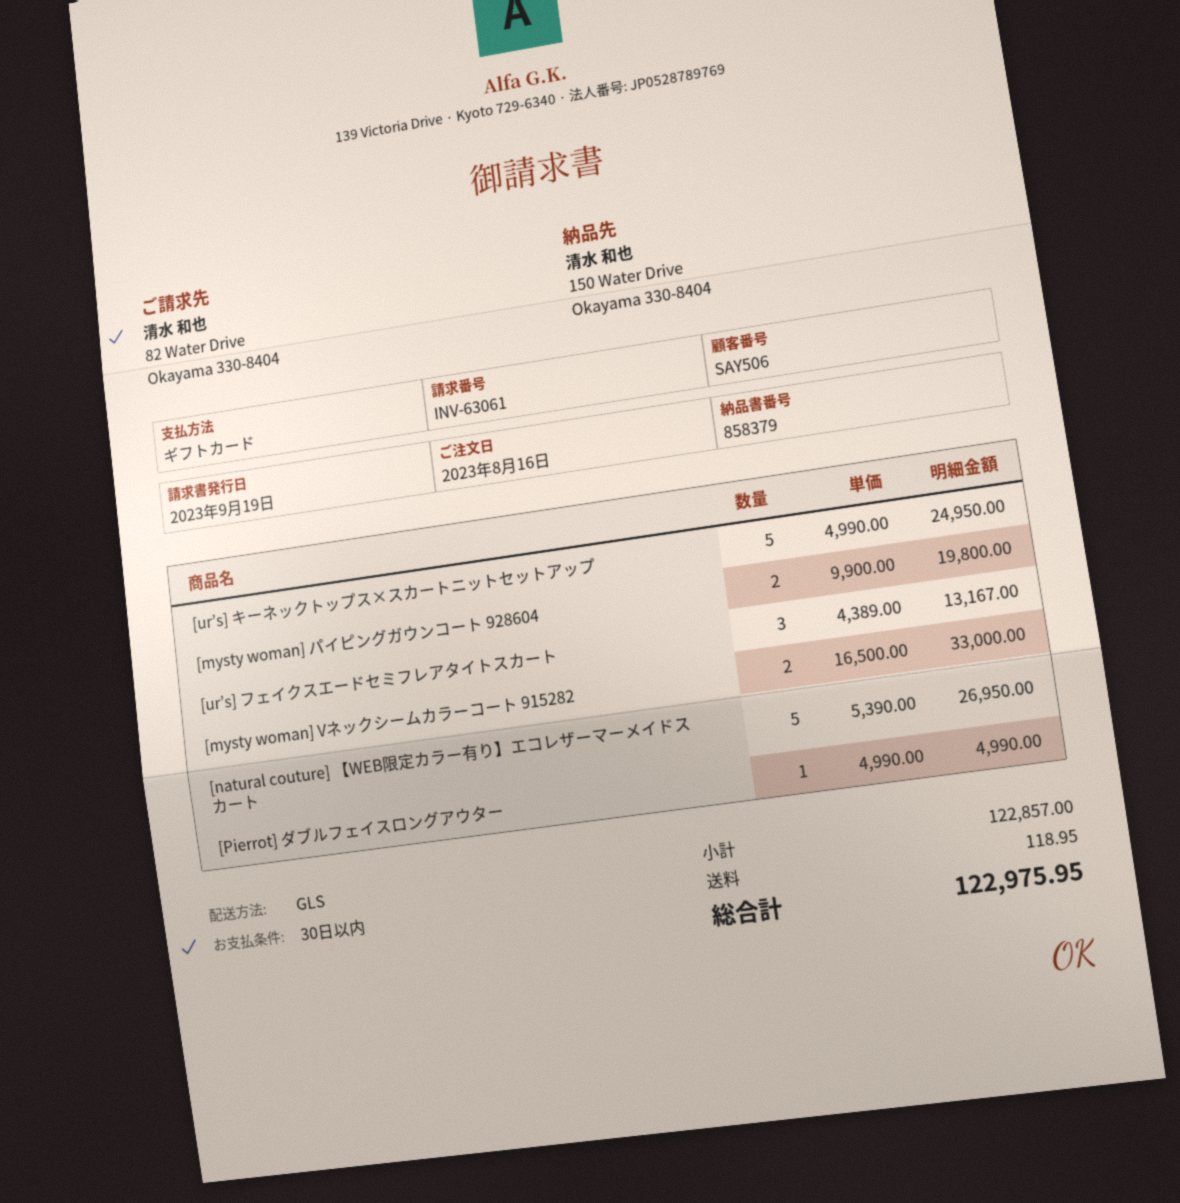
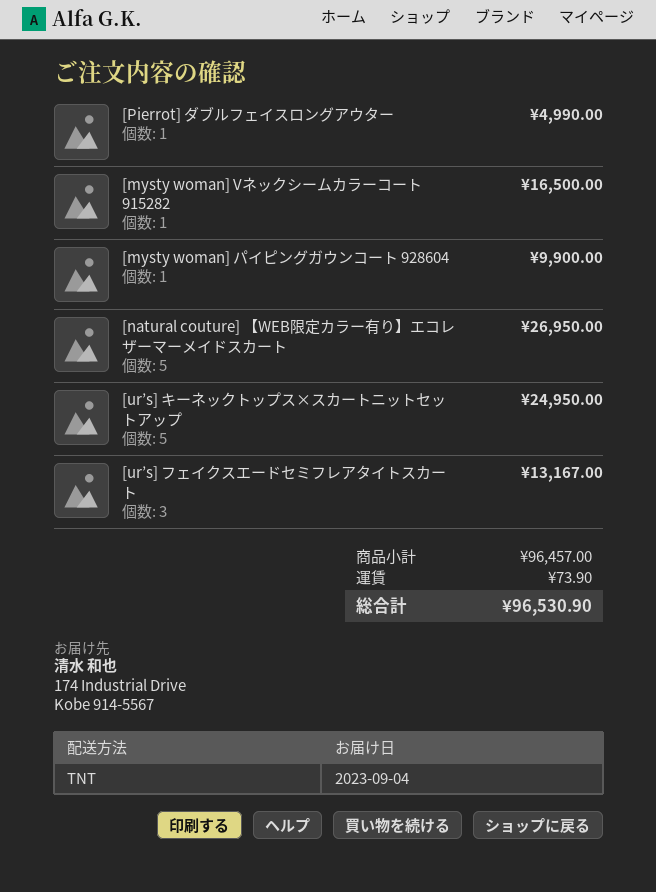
shipping method: GLS -> TNT
ship to: 150 Water Drive, Okayama 330-8404 -> 174 Industrial Drive, Kobe 914-5567
[mysty woman] パイピングガウンコート 928604: 2 for 19800.00 -> 1 for 9900.00
[mysty woman] Vネックシームカラーコート 915282: 2 for 33000.00 -> 1 for 16500.00
subtotal: 122857.00 -> 96457.00
shipping: 118.95 -> 73.90
total: 122975.95 -> 96530.90

